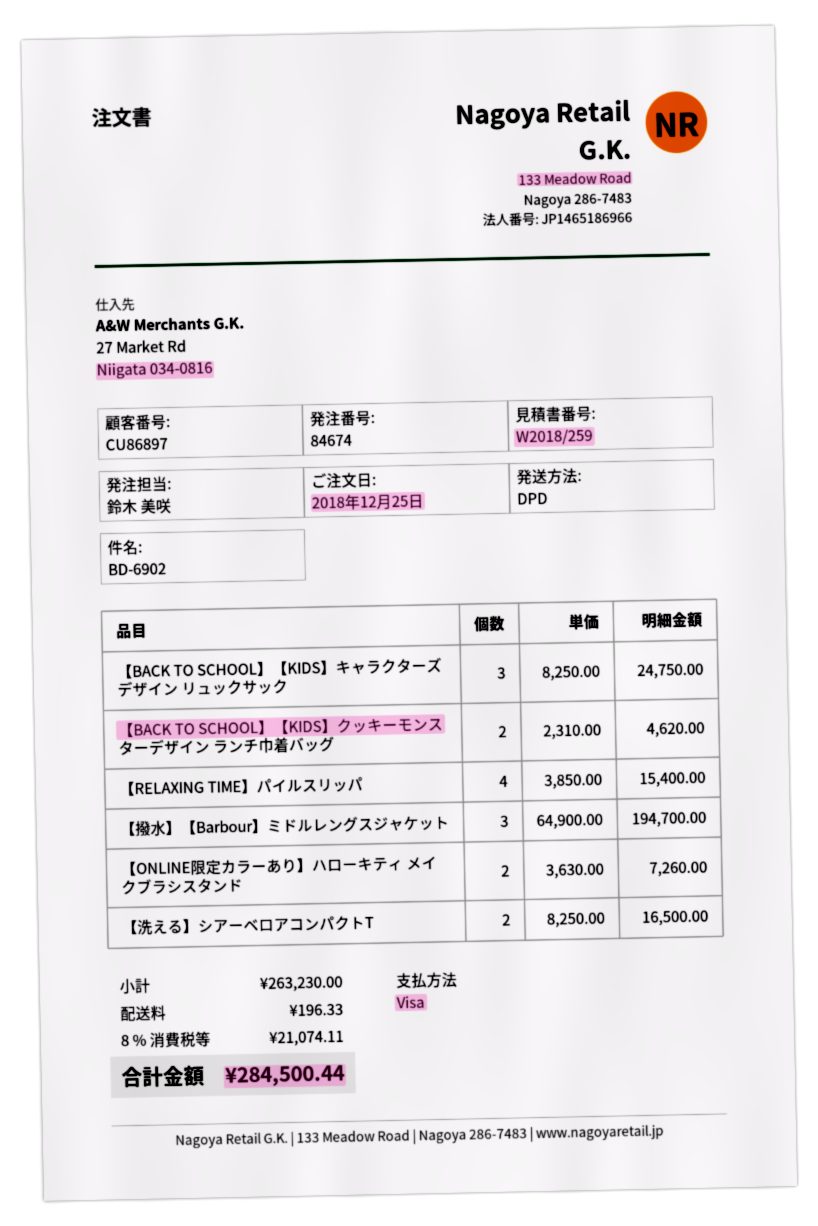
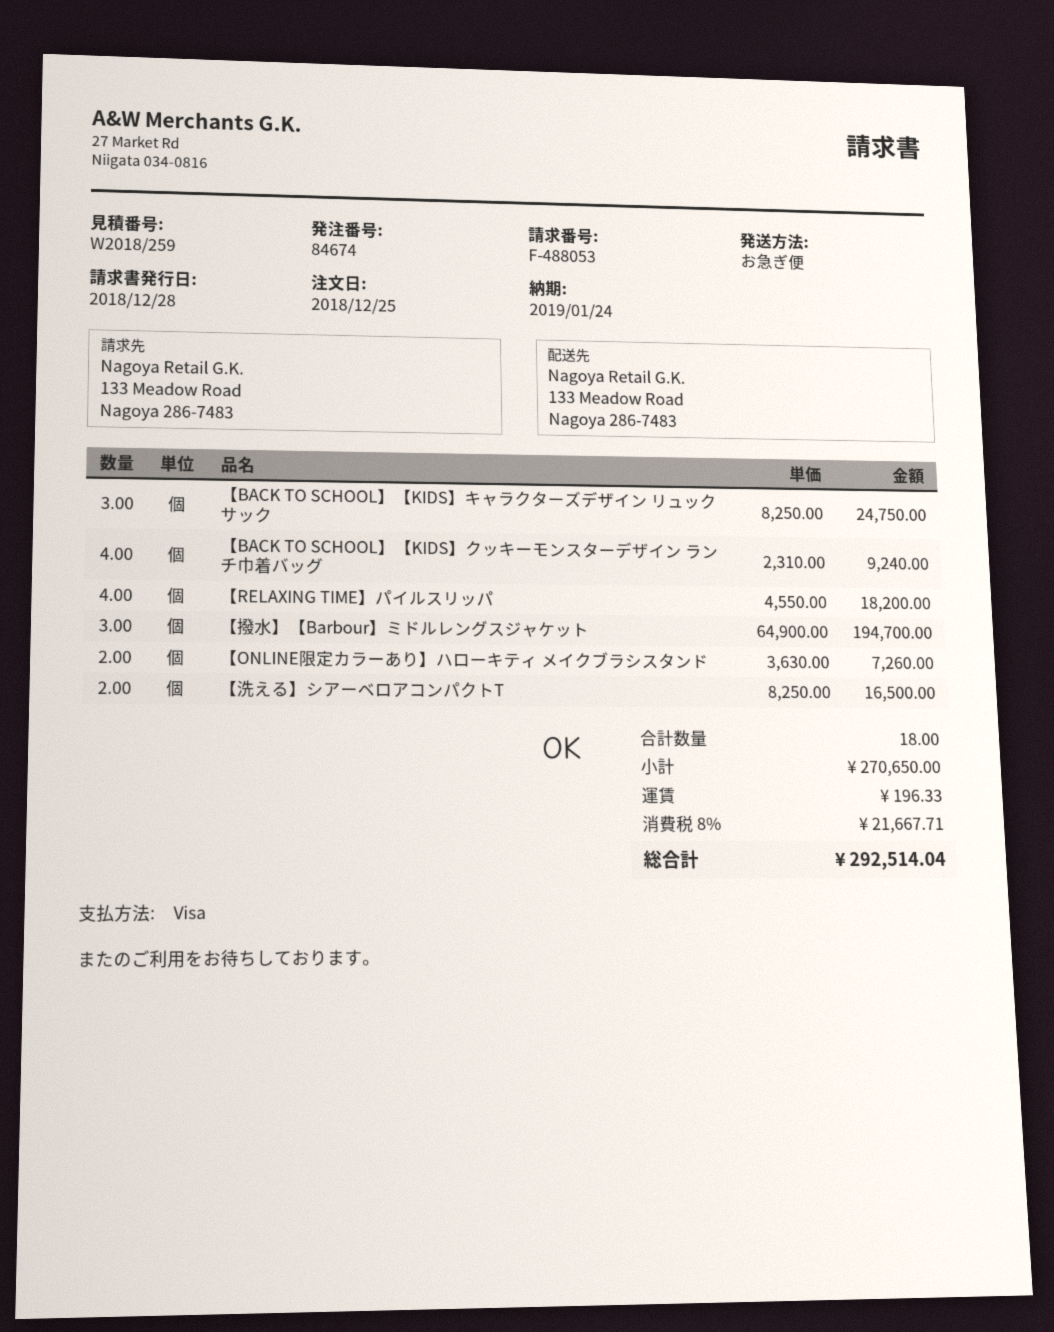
shipping method: DPD -> express
【BACK TO SCHOOL】【KIDS】クッキーモンスターデザイン ランチ巾着バッグ: 2 x 2310.00 = 4620.00 -> 4 x 2310.00 = 9240.00
【RELAXING TIME】パイルスリッパ: 4 x 3850.00 = 15400.00 -> 4 x 4550.00 = 18200.00
subtotal: 263230.00 -> 270650.00
tax: 8% = 21074.11 -> 8% = 21667.71
total: 284500.44 -> 292514.04

